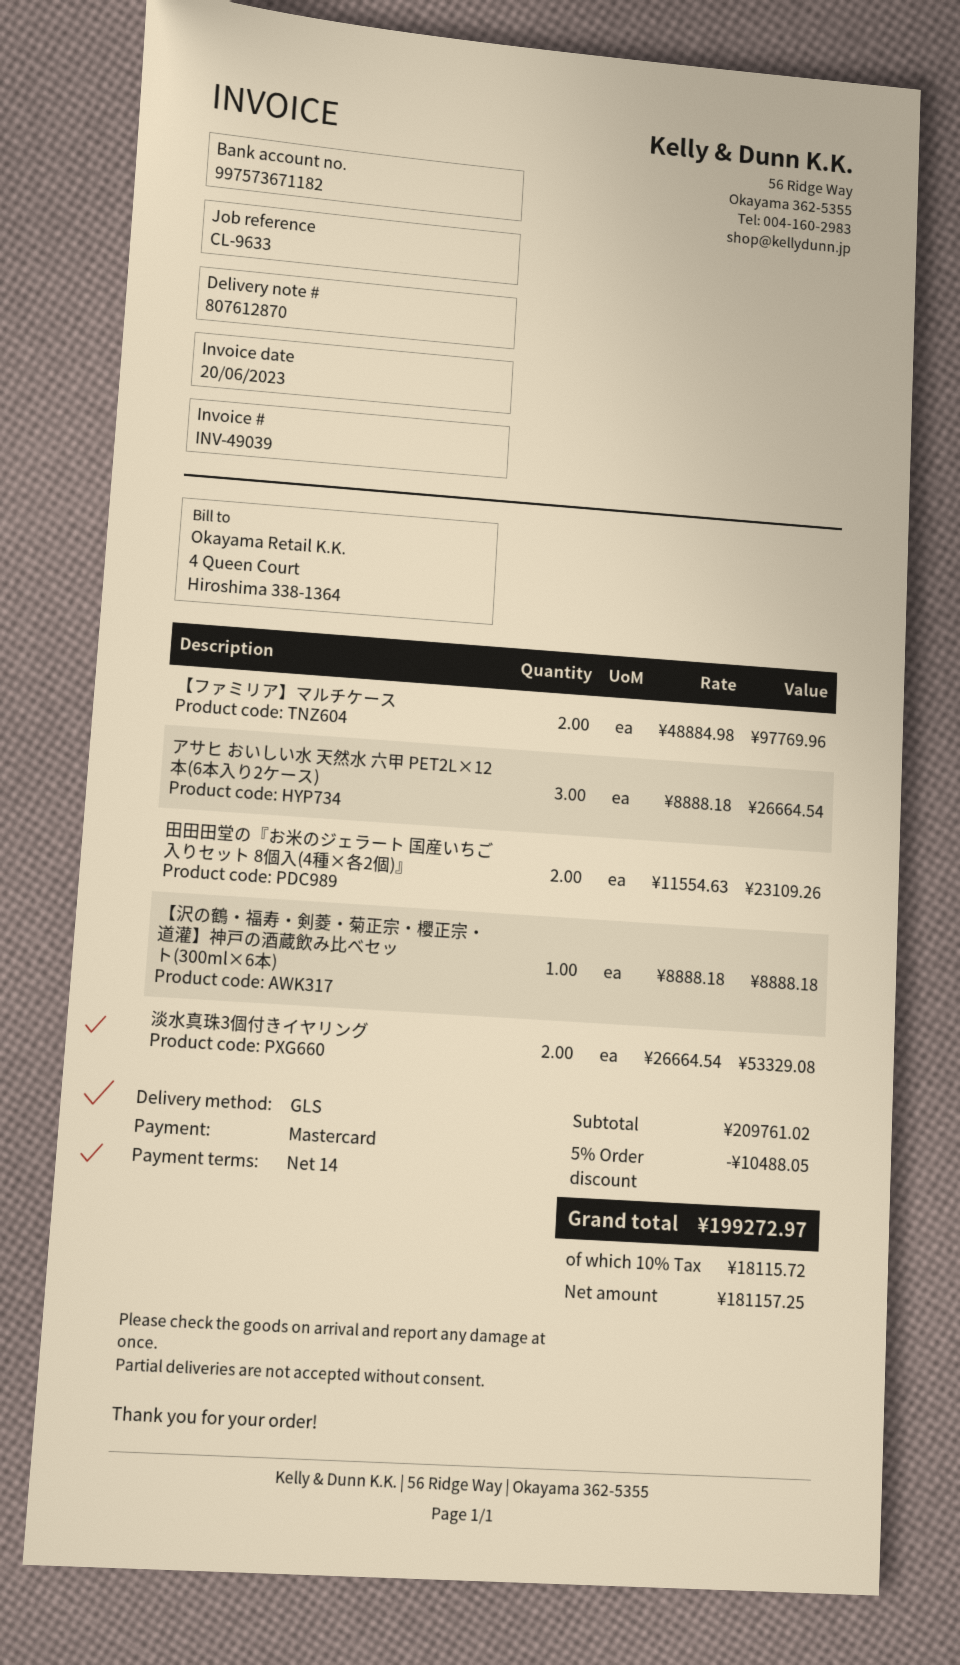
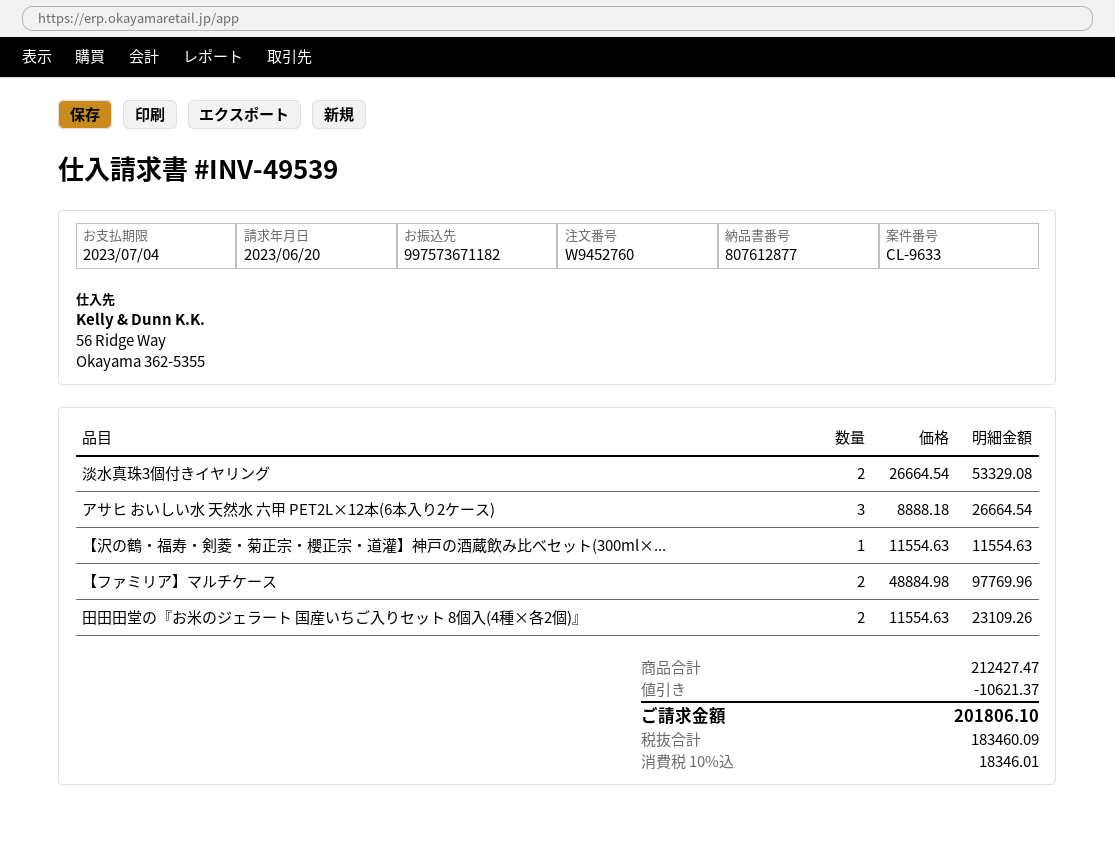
delivery note number: 807612870 -> 807612877
invoice number: INV-49039 -> INV-49539
【沢の鶴・福寿・剣菱・菊正宗・櫻正宗・道灌】神戸の酒蔵飲み比べセット(300ml×6本): 1 x 8888.18 = 8888.18 -> 1 x 11554.63 = 11554.63
subtotal: 209761.02 -> 212427.47
discount: 10488.05 -> 10621.37
net: 181157.25 -> 183460.09
tax: 10% = 18115.72 -> 10% = 18346.01
total: 199272.97 -> 201806.10

